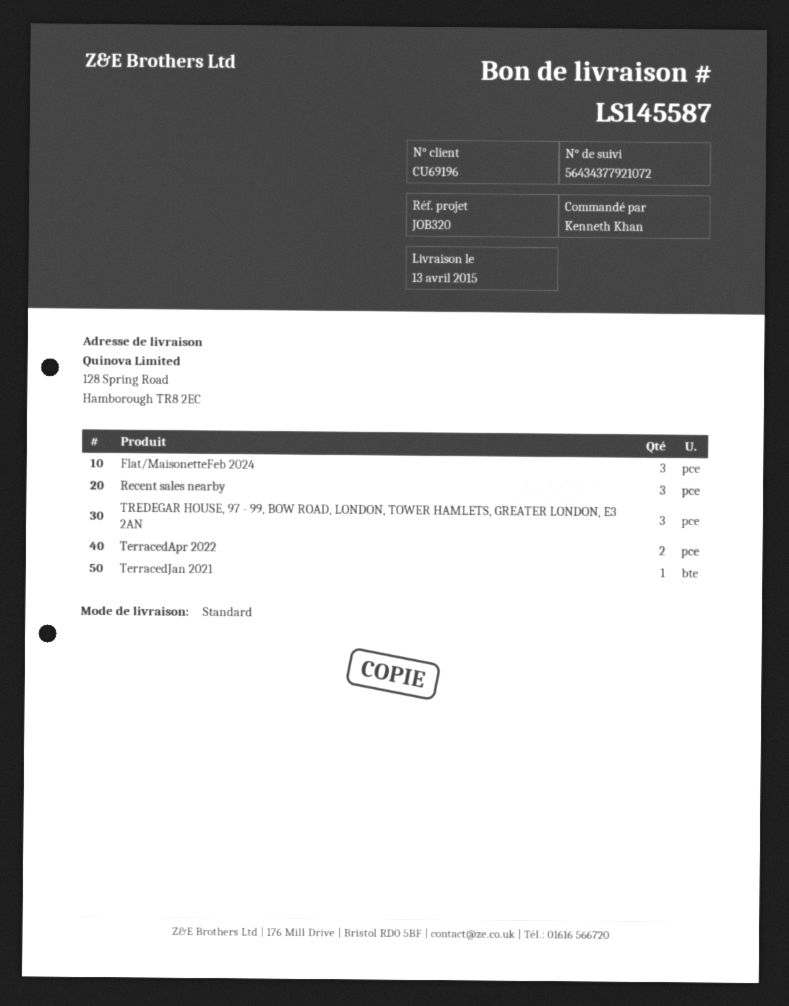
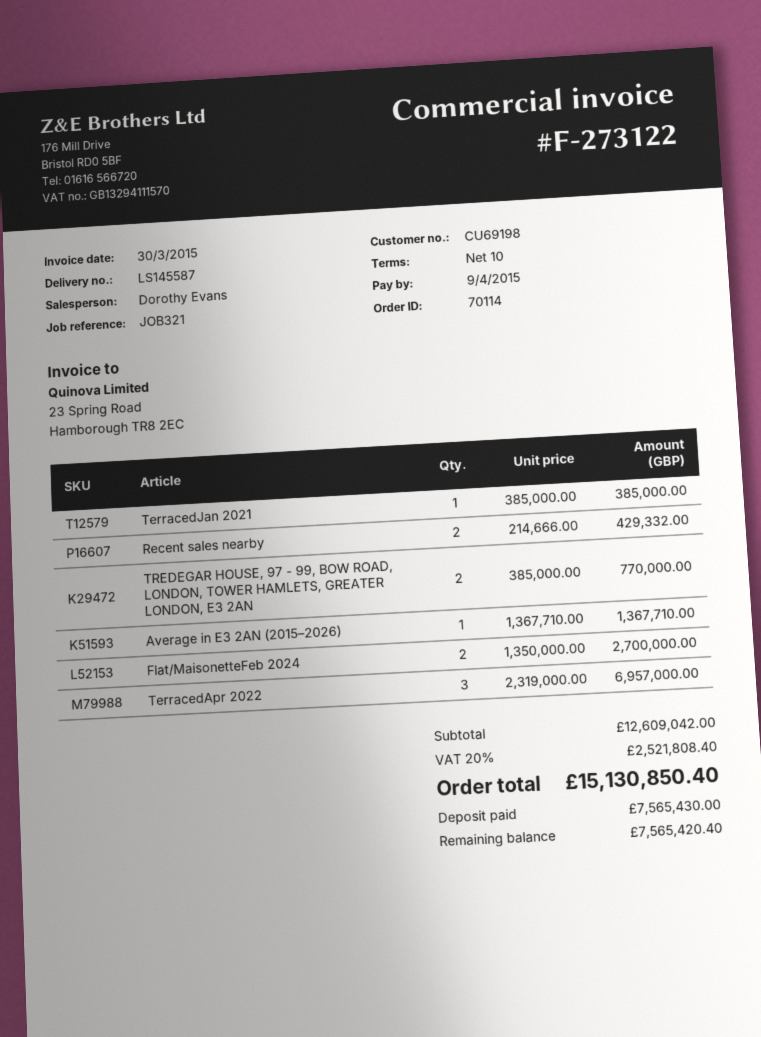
customer number: CU69196 -> CU69198
reference: JOB320 -> JOB321
Flat/MaisonetteFeb 2024: 3 -> 2
Recent sales nearby: 3 -> 2
TREDEGAR HOUSE, 97 - 99, BOW ROAD, LONDON, TOWER HAMLETS, GREATER LONDON, E3 2AN: 3 -> 2
TerracedApr 2022: 2 -> 3
Average in E3 2AN (2015–2026): none -> 1

